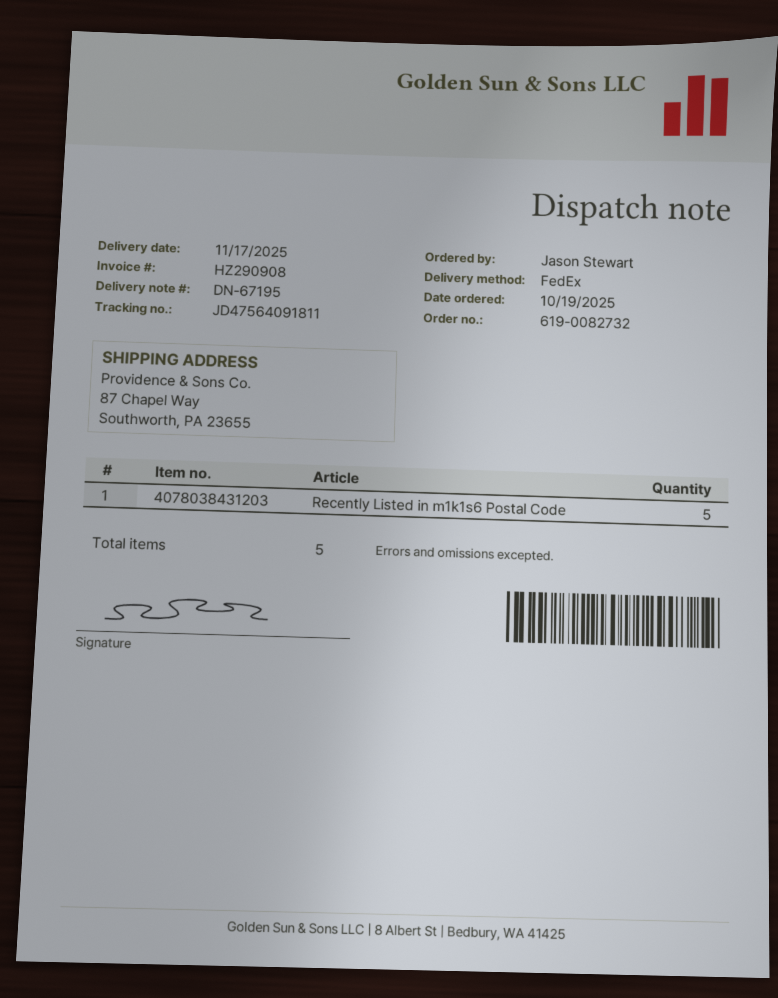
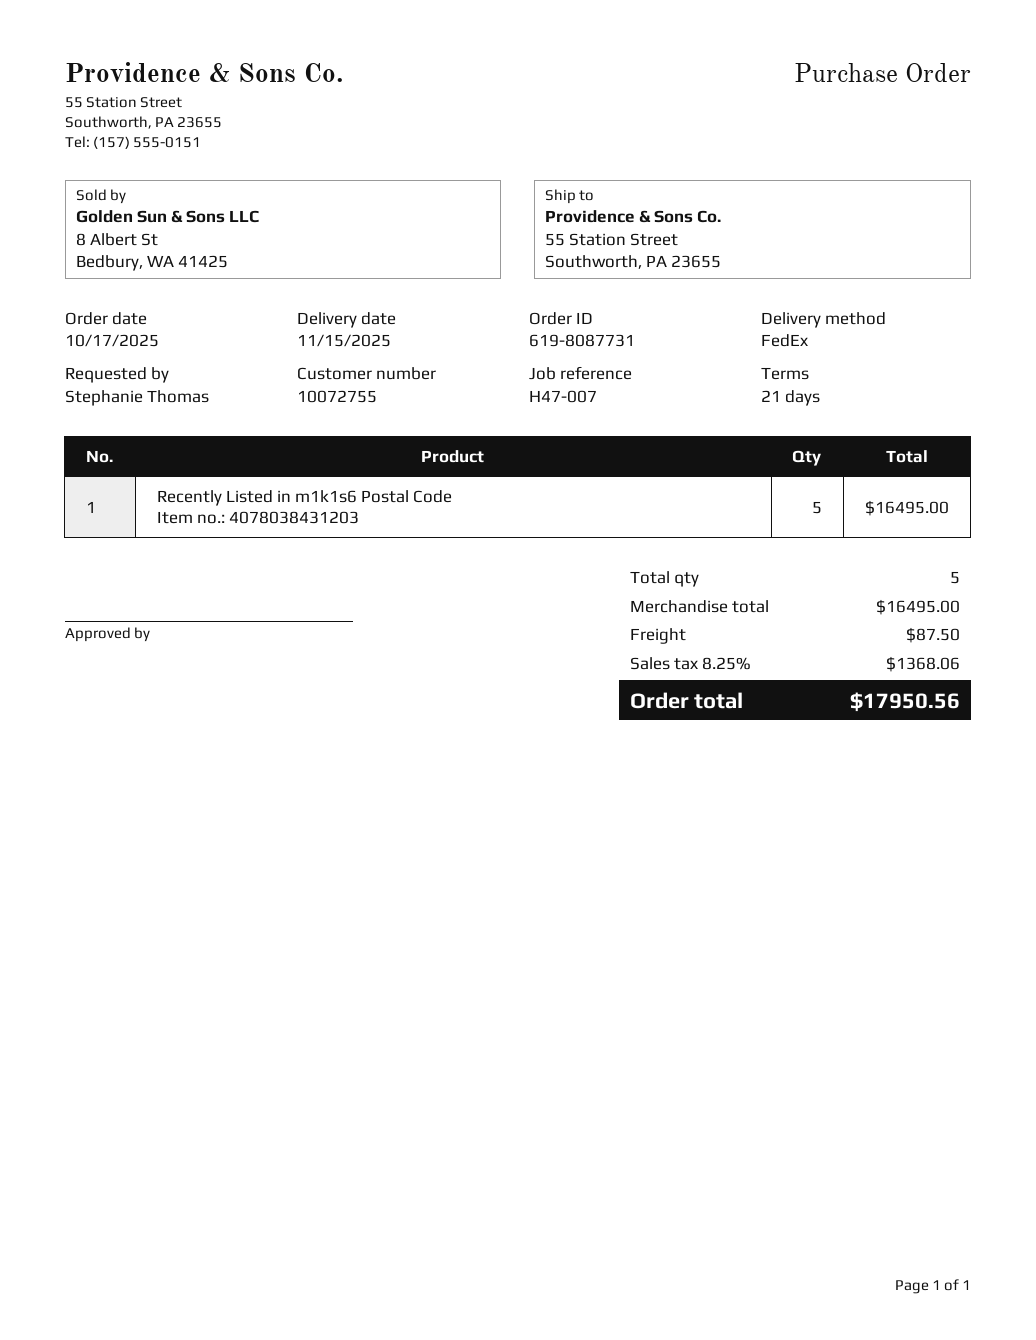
order number: 619-0082732 -> 619-8087731
order date: 2025-10-19 -> 2025-10-17
delivery date: 2025-11-17 -> 2025-11-15
ordered by: Jason Stewart -> Stephanie Thomas
ship to: 87 Chapel Way, Southworth, PA 23655 -> 55 Station Street, Southworth, PA 23655

